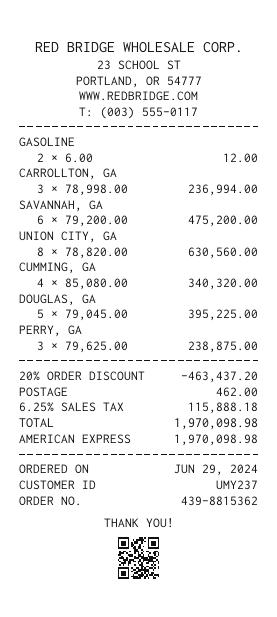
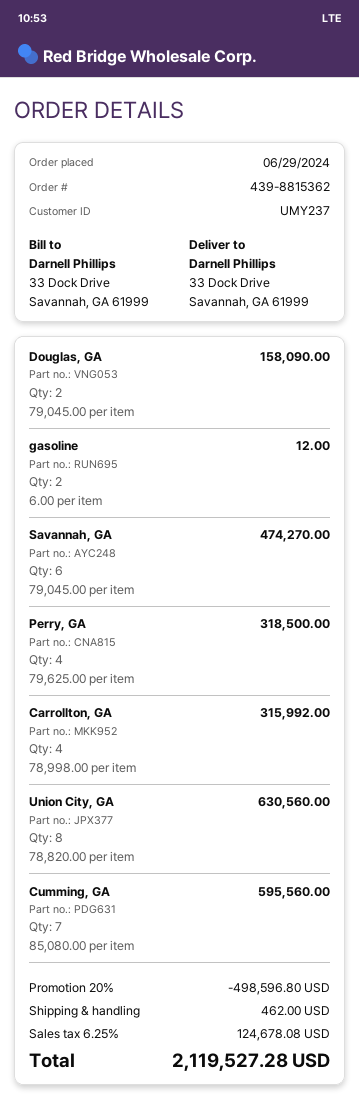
CARROLLTON, GA: 3 x 78998.00 = 236994.00 -> 4 x 78998.00 = 315992.00
SAVANNAH, GA: 6 x 79200.00 = 475200.00 -> 6 x 79045.00 = 474270.00
CUMMING, GA: 4 x 85080.00 = 340320.00 -> 7 x 85080.00 = 595560.00
DOUGLAS, GA: 5 x 79045.00 = 395225.00 -> 2 x 79045.00 = 158090.00
PERRY, GA: 3 x 79625.00 = 238875.00 -> 4 x 79625.00 = 318500.00
discount: 20% = 463437.20 -> 20% = 498596.80
tax: 6.25% = 115888.18 -> 6.25% = 124678.08
total: 1970098.98 -> 2119527.28

